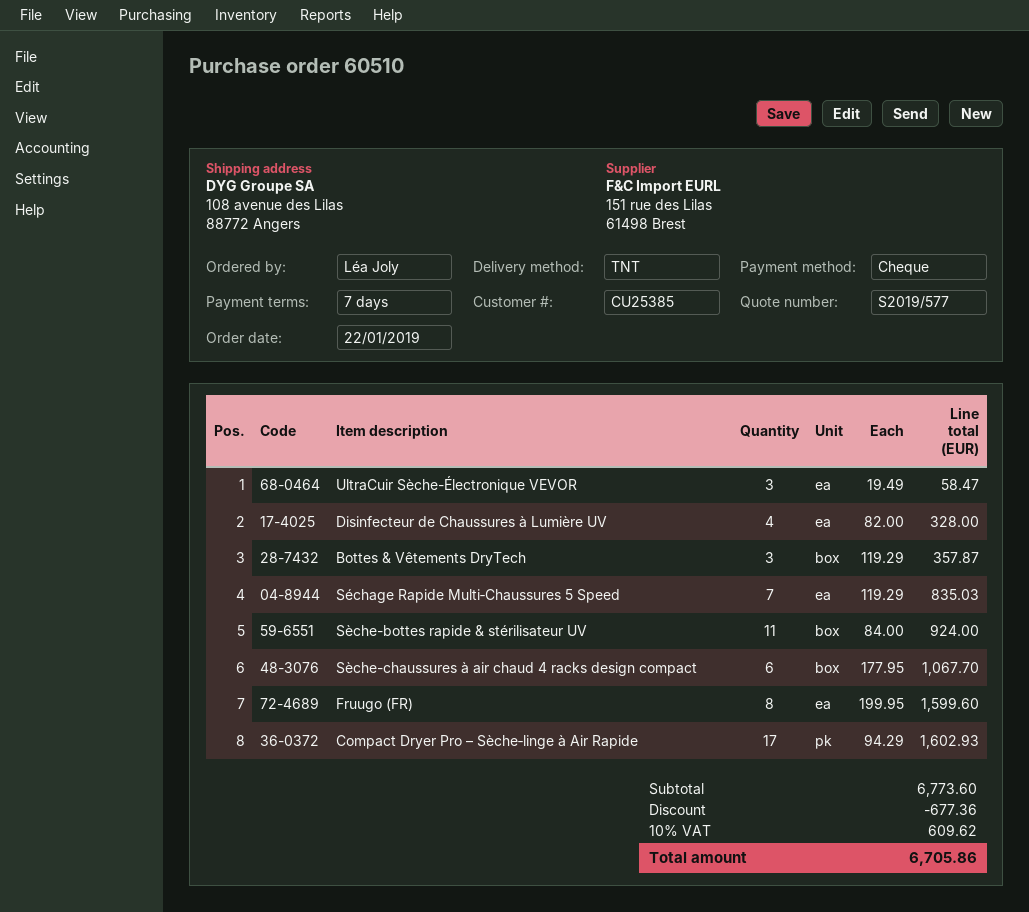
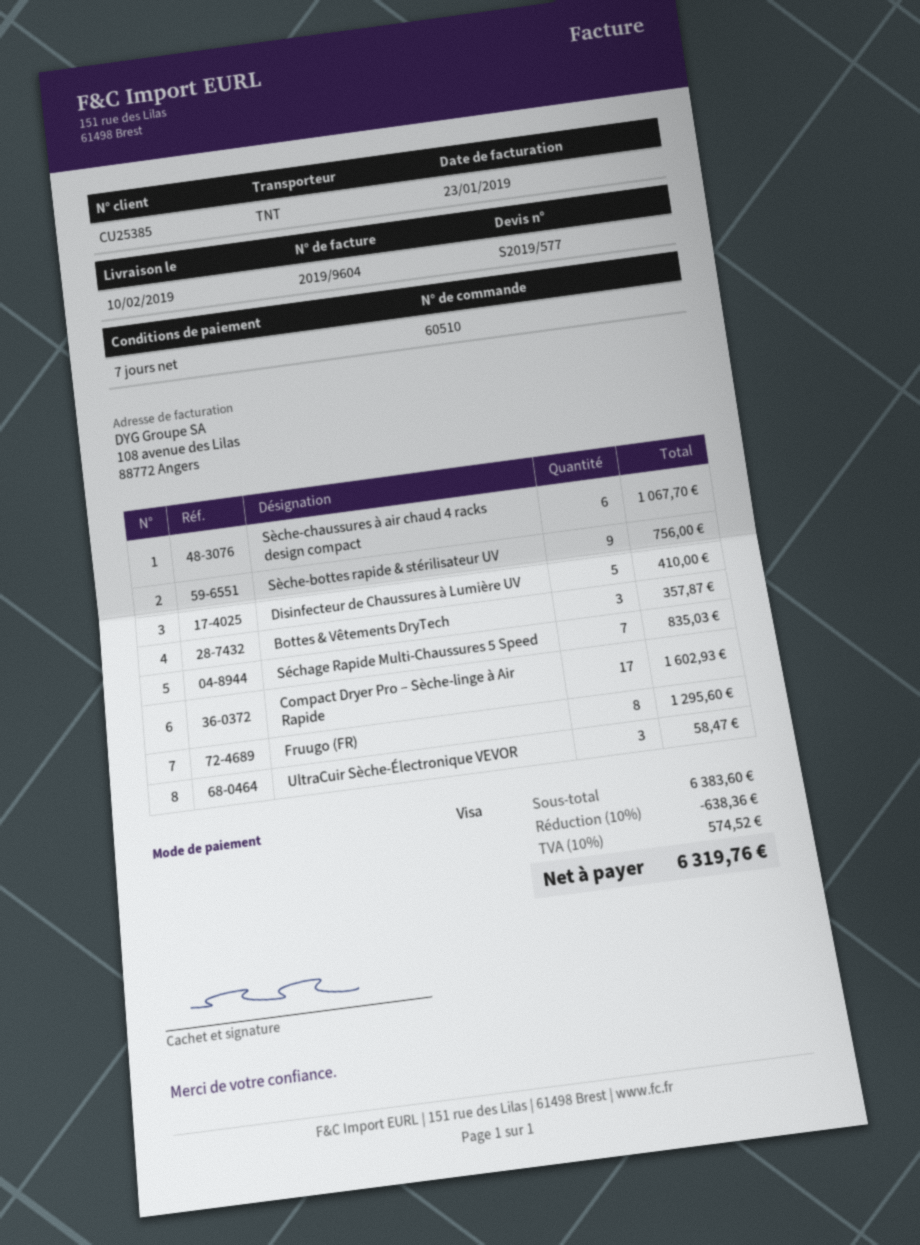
payment method: cheque -> Visa
Disinfecteur de Chaussures à Lumière UV: 4 for 328.00 -> 5 for 410.00
Sèche-bottes rapide & stérilisateur UV: 11 for 924.00 -> 9 for 756.00
Fruugo (FR): 8 for 1599.60 -> 8 for 1295.60
subtotal: 6773.60 -> 6383.60
discount: 677.36 -> 638.36
tax: 10% = 609.62 -> 10% = 574.52
total: 6705.86 -> 6319.76

